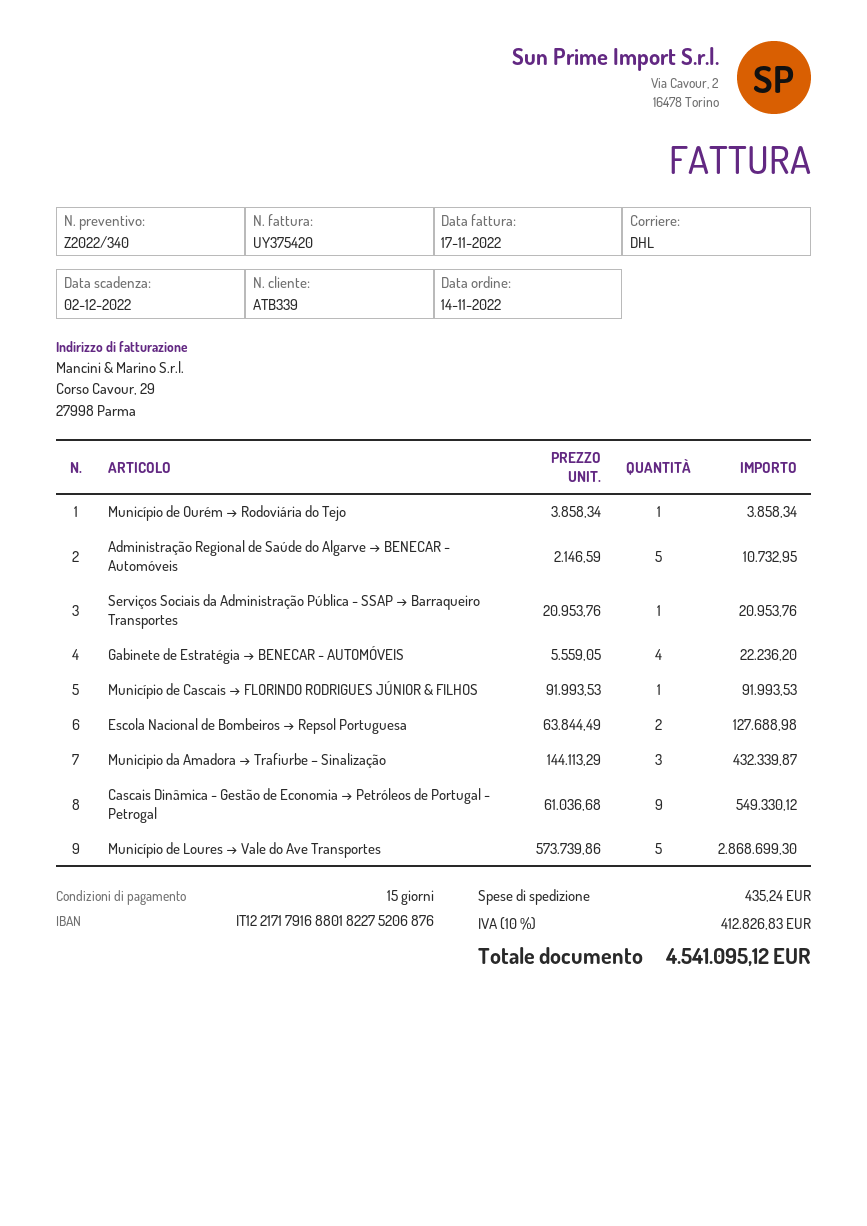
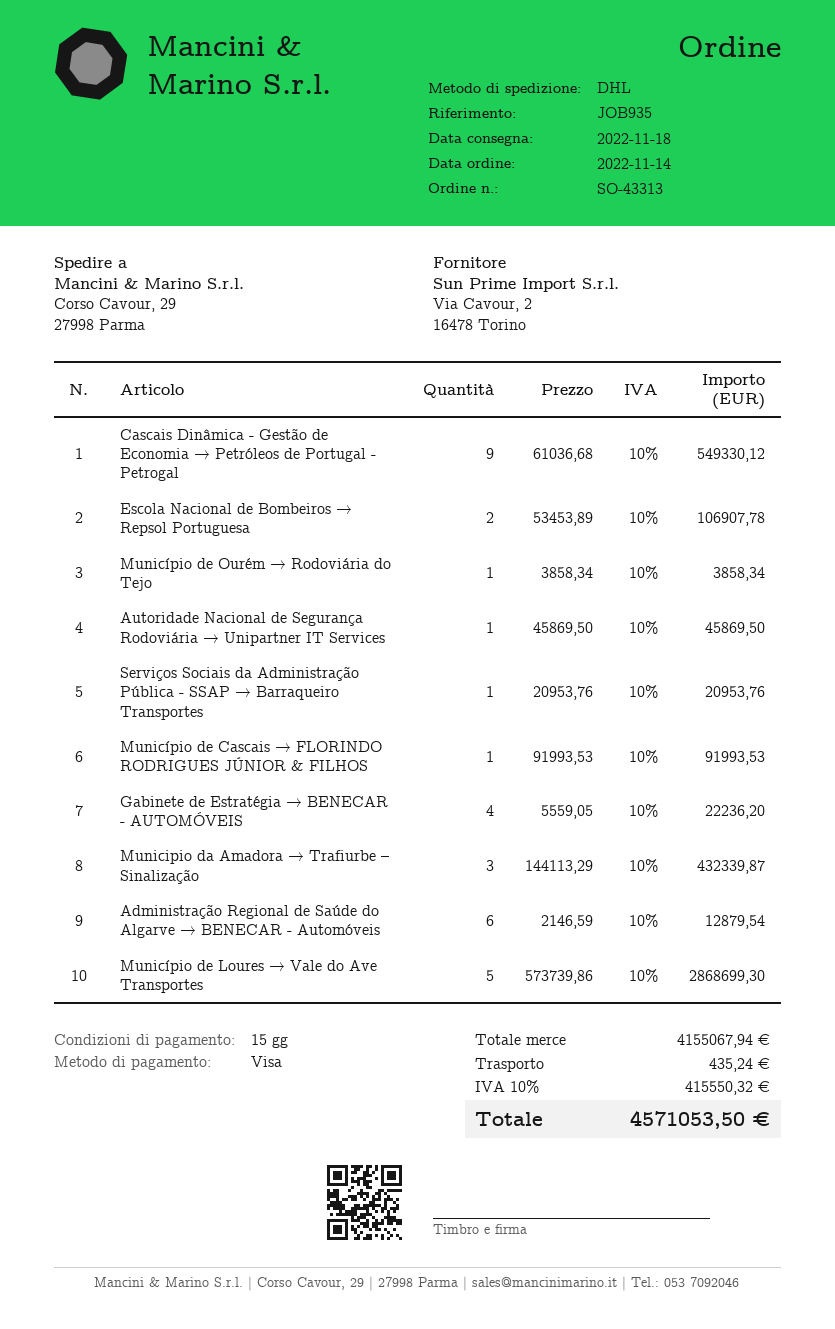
Administração Regional de Saúde do Algarve → BENECAR - Automóveis: 5 x 2146.59 = 10732.95 -> 6 x 2146.59 = 12879.54
Escola Nacional de Bombeiros → Repsol Portuguesa: 2 x 63844.49 = 127688.98 -> 2 x 53453.89 = 106907.78
Autoridade Nacional de Segurança Rodoviária → Unipartner IT Services: none -> 1 x 45869.50 = 45869.50
tax: 10% = 412826.83 -> 10% = 415550.32
total: 4541095.12 -> 4571053.50

